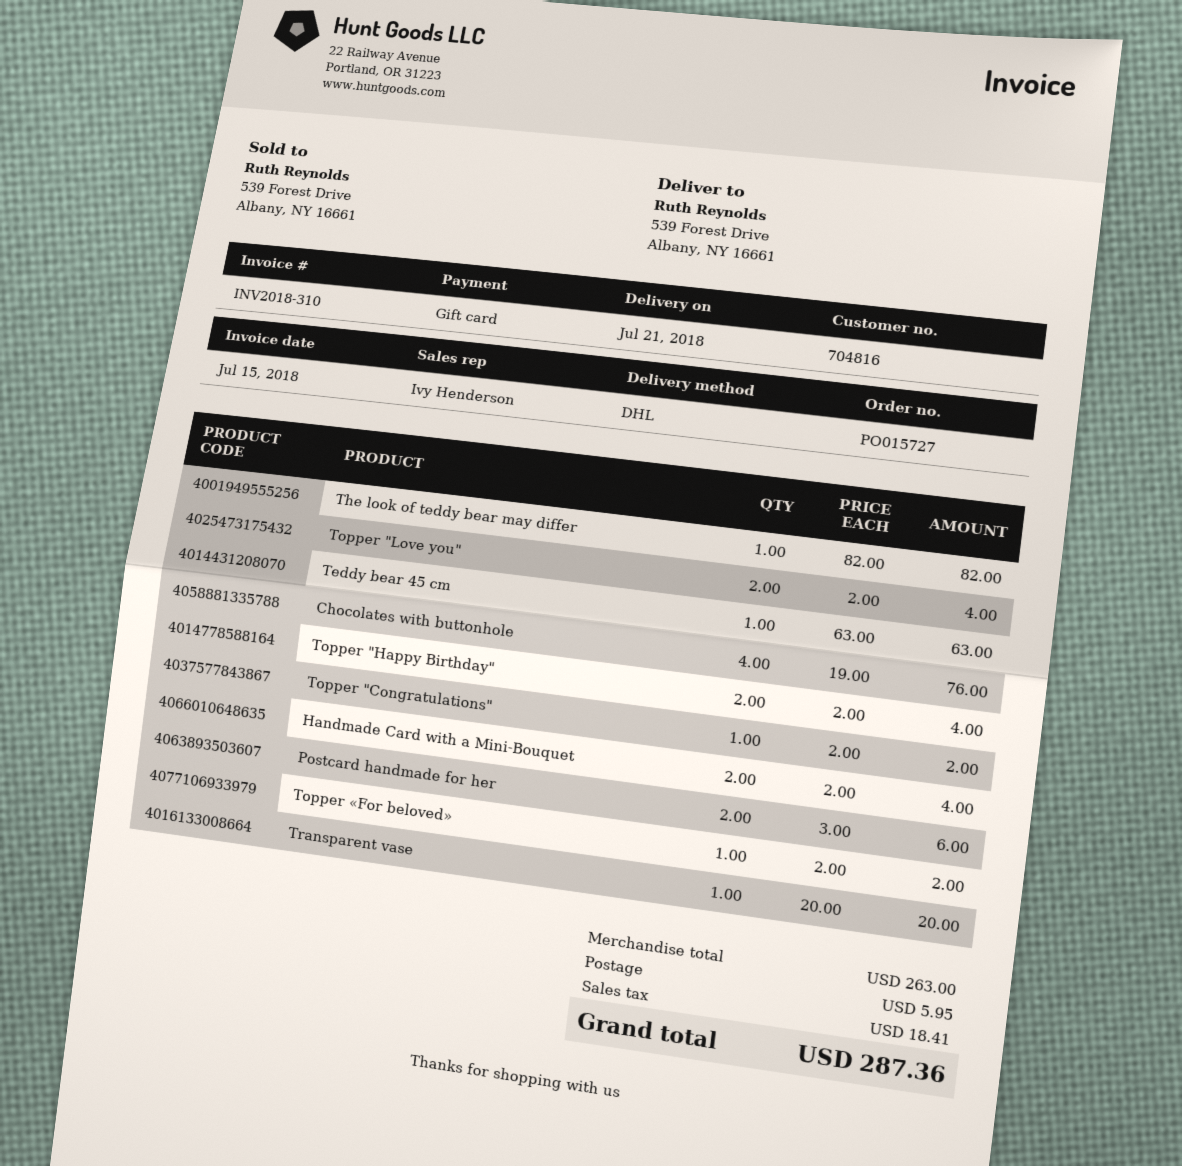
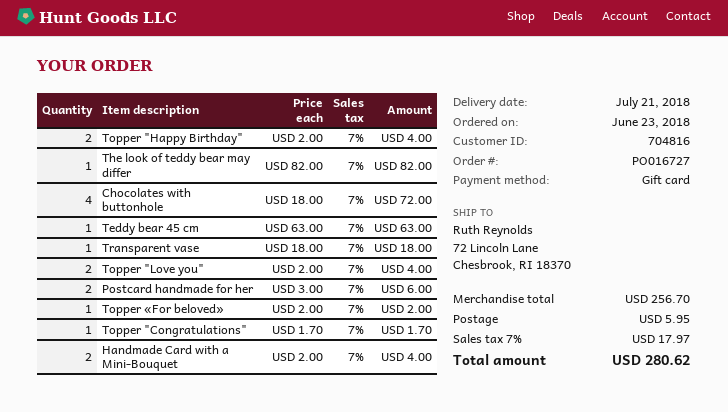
order number: PO015727 -> PO016727
ship to: 539 Forest Drive, Albany, NY 16661 -> 72 Lincoln Lane, Chesbrook, RI 18370
Chocolates with buttonhole: 4 x 19.00 = 76.00 -> 4 x 18.00 = 72.00
Topper "Congratulations": 1 x 2.00 = 2.00 -> 1 x 1.70 = 1.70
Transparent vase: 1 x 20.00 = 20.00 -> 1 x 18.00 = 18.00
subtotal: 263.00 -> 256.70
tax: 18.41 -> 17.97
total: 287.36 -> 280.62

